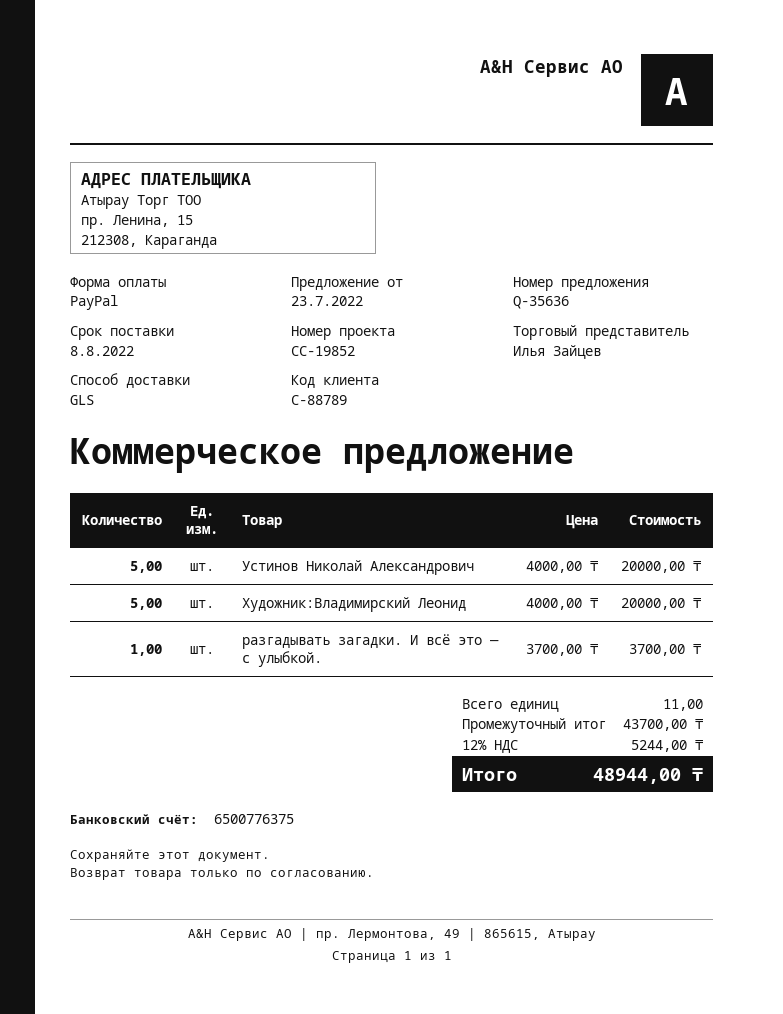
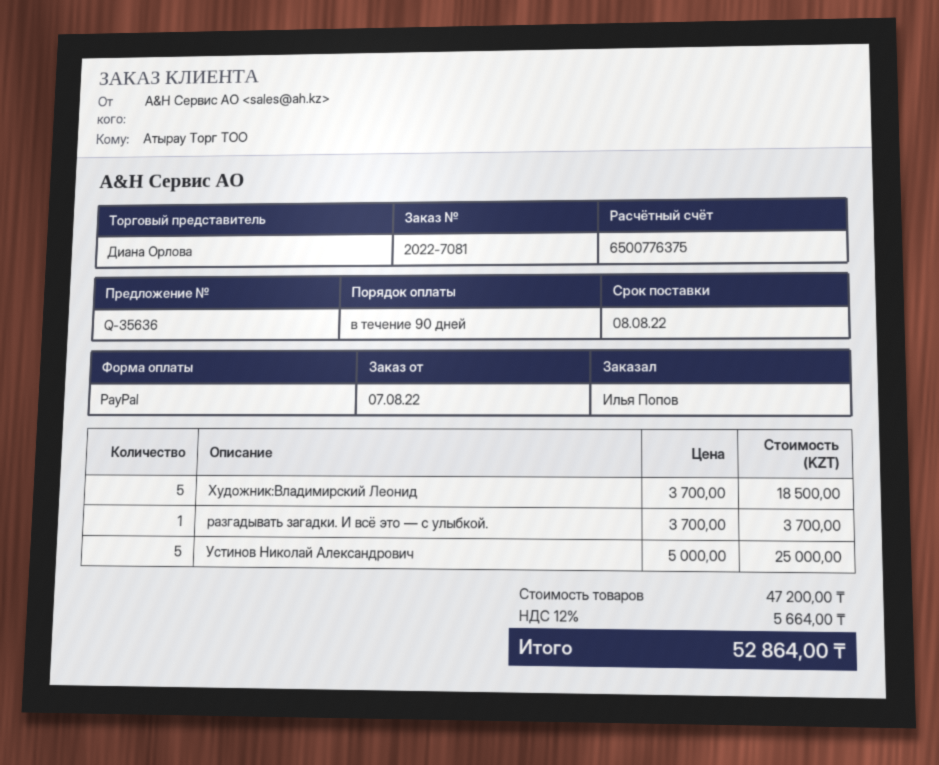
sales rep: Илья Зайцев -> Диана Орлова
Устинов Николай Александрович: 5 x 4000.00 = 20000.00 -> 5 x 5000.00 = 25000.00
Художник:Владимирский Леонид: 5 x 4000.00 = 20000.00 -> 5 x 3700.00 = 18500.00
subtotal: 43700.00 -> 47200.00
tax: 12% = 5244.00 -> 12% = 5664.00
total: 48944.00 -> 52864.00

